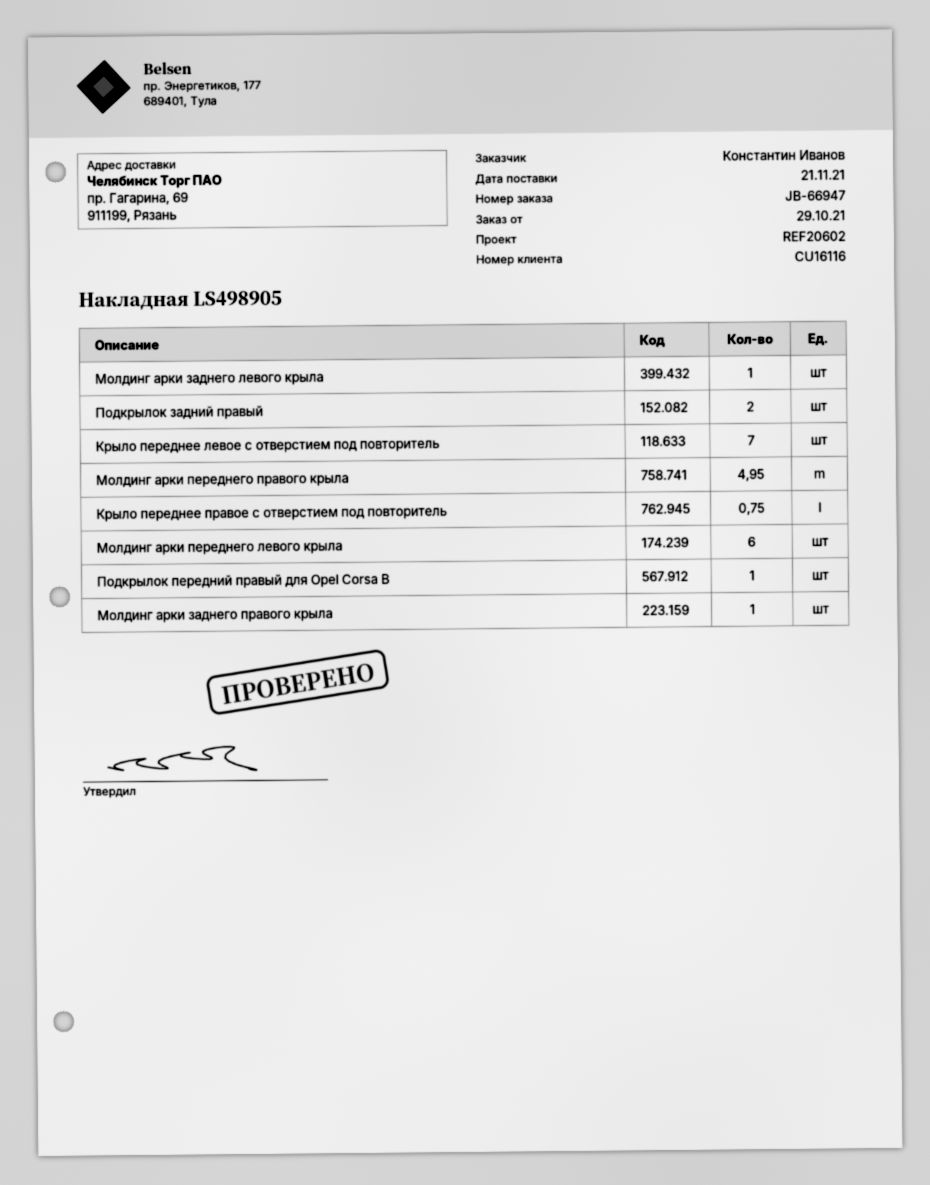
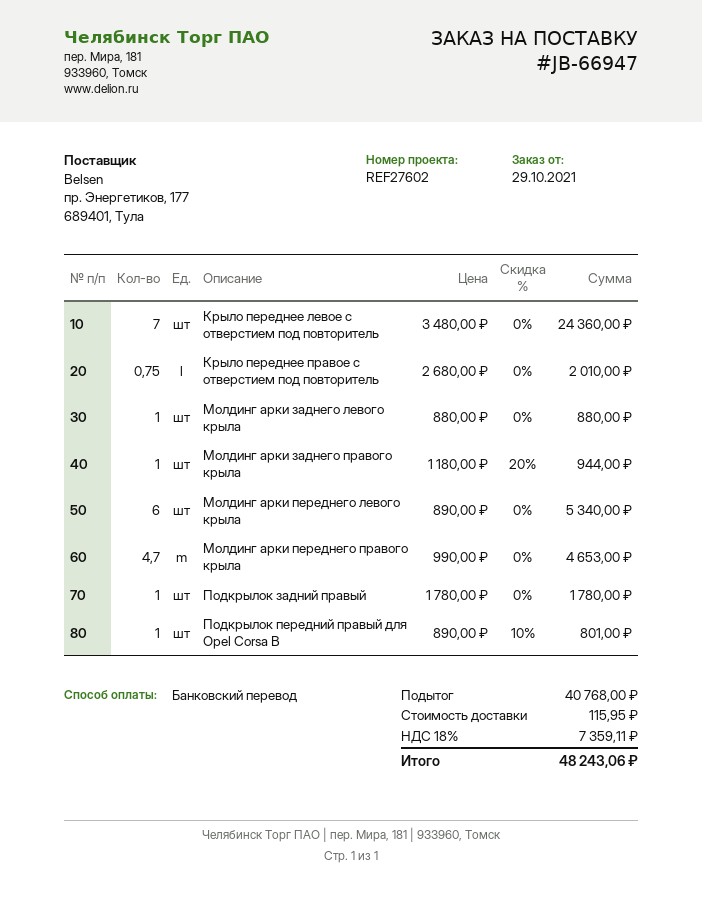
reference: REF20602 -> REF27602
Подкрылок задний правый: 2 -> 1
Молдинг арки переднего правого крыла: 4.95 -> 4.7

